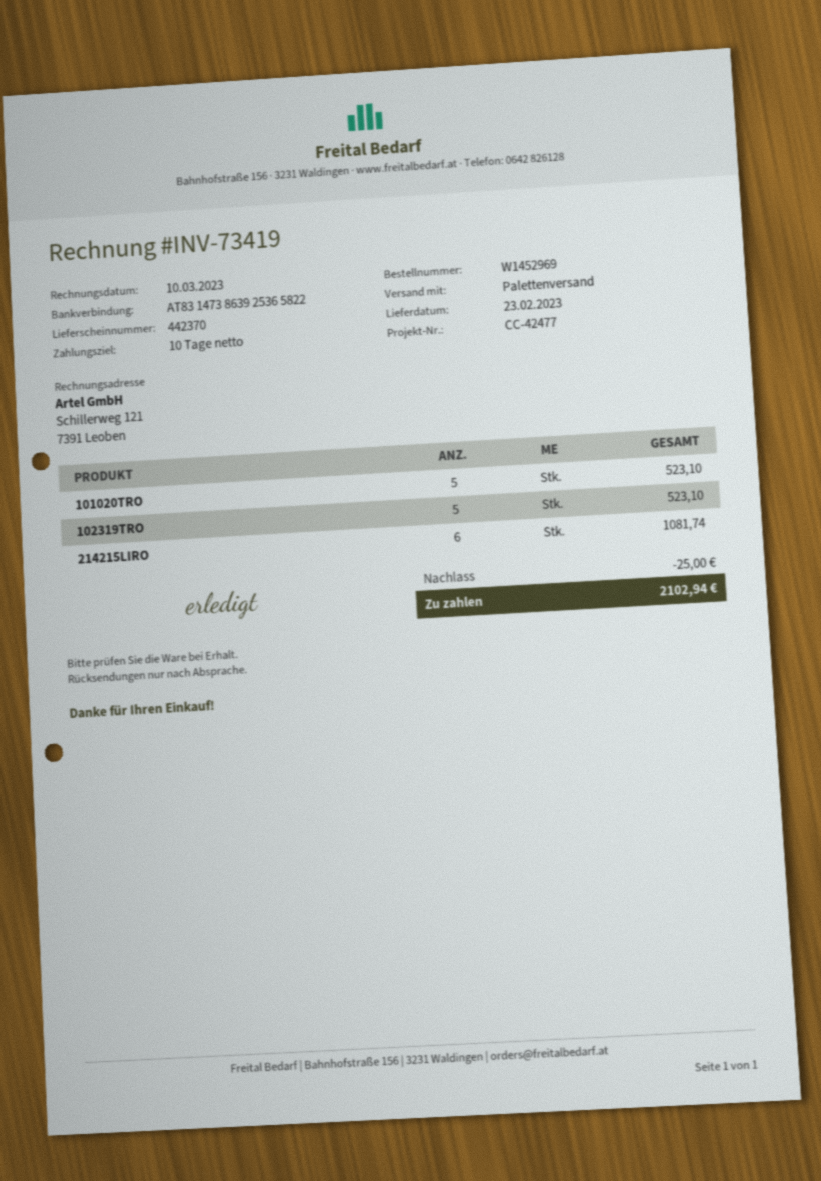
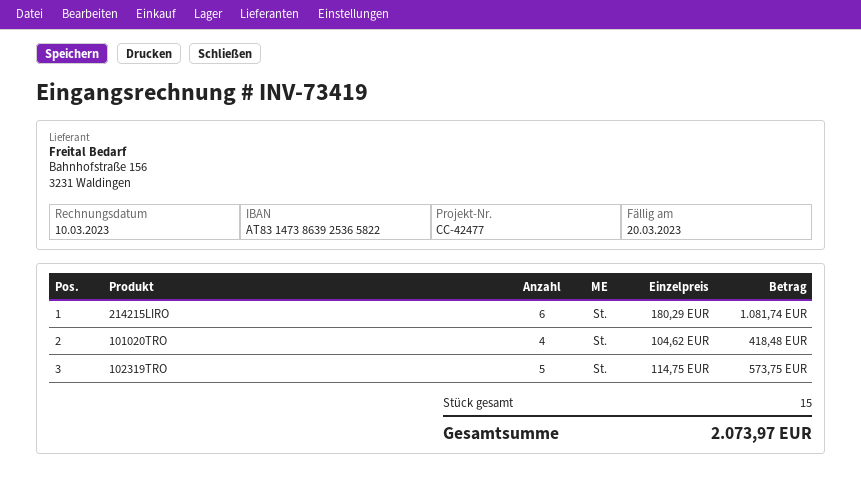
101020TRO: 5 for 523.10 -> 4 for 418.48
102319TRO: 5 for 523.10 -> 5 for 573.75
discount: 25.00 -> none
total: 2102.94 -> 2073.97

